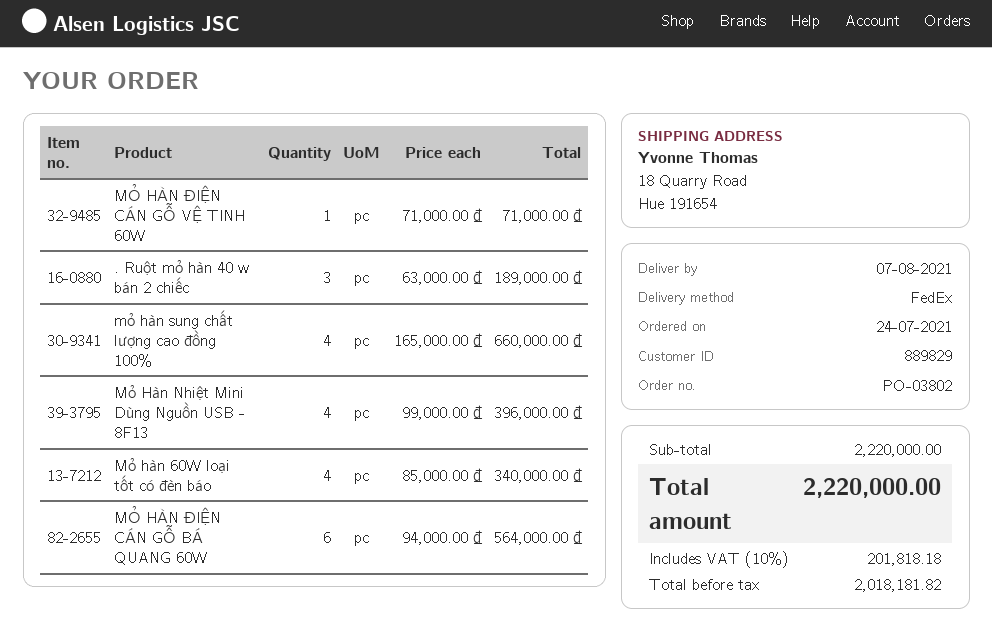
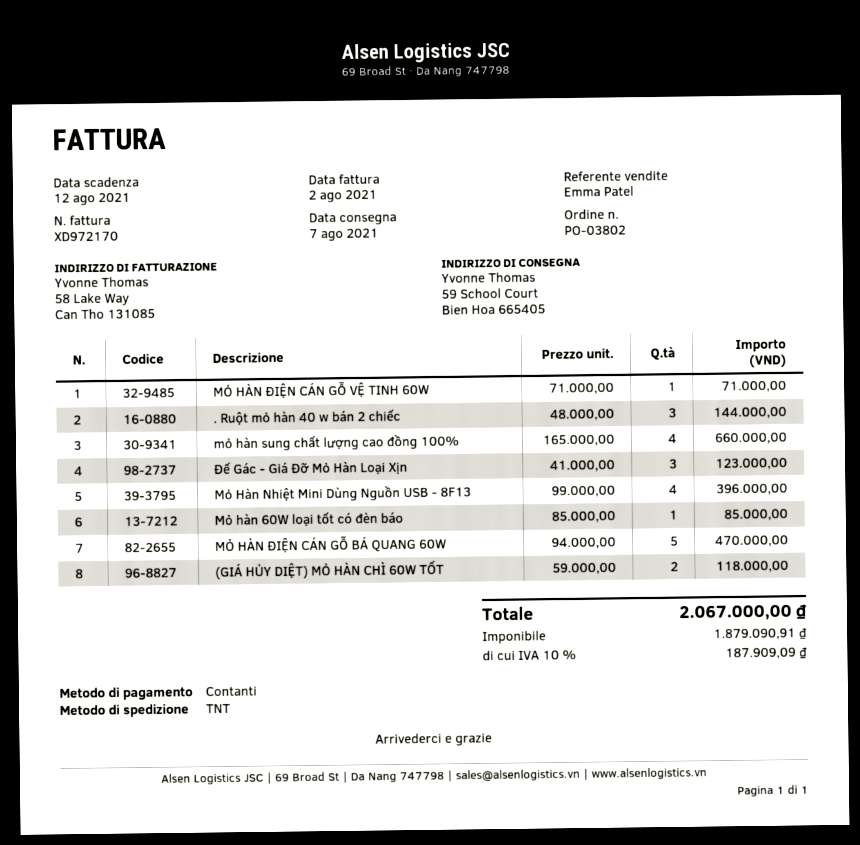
shipping method: FedEx -> TNT
ship to: 18 Quarry Road, Hue 191654 -> 59 School Court, Bien Hoa 665405
. Ruột mỏ hàn 40 w bán 2 chiếc: 3 x 63000.00 = 189000.00 -> 3 x 48000.00 = 144000.00
Mỏ hàn 60W loại tốt có đèn báo: 4 x 85000.00 = 340000.00 -> 1 x 85000.00 = 85000.00
MỎ HÀN ĐIỆN CÁN GỖ BÁ QUANG 60W: 6 x 94000.00 = 564000.00 -> 5 x 94000.00 = 470000.00
Đế Gác - Giá Đỡ Mỏ Hàn Loại Xịn: none -> 3 x 41000.00 = 123000.00
(GIÁ HỦY DIỆT) MỎ HÀN CHÌ 60W TỐT: none -> 2 x 59000.00 = 118000.00
net: 2018181.82 -> 1879090.91
tax: 10% = 201818.18 -> 10% = 187909.09
total: 2220000.00 -> 2067000.00

